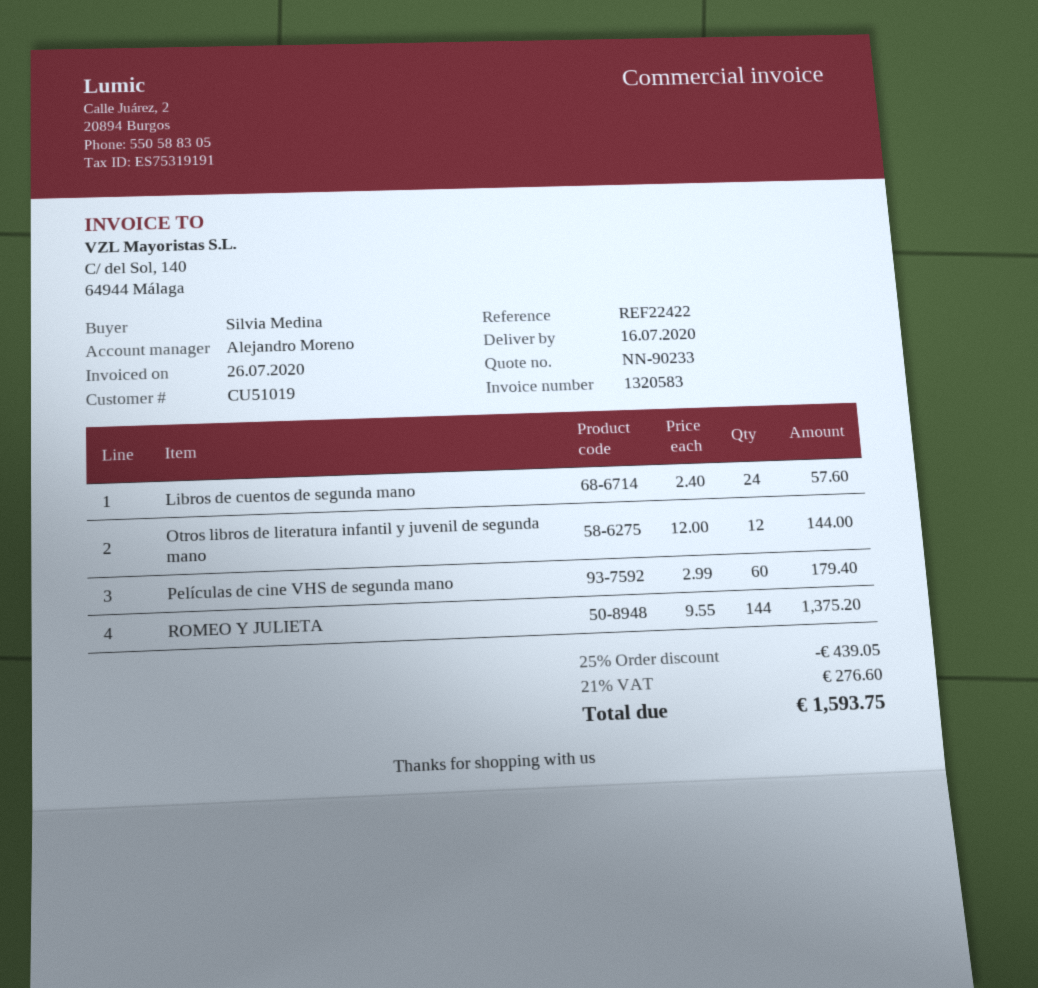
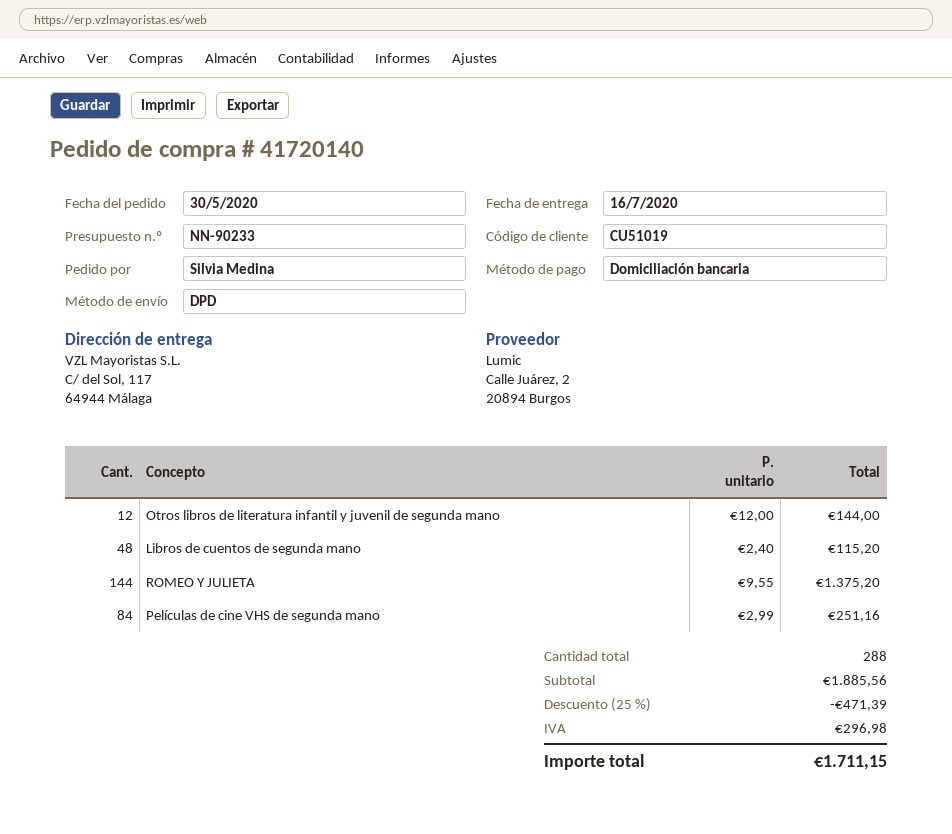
Libros de cuentos de segunda mano: 24 x 2.40 = 57.60 -> 48 x 2.40 = 115.20
Películas de cine VHS de segunda mano: 60 x 2.99 = 179.40 -> 84 x 2.99 = 251.16
discount: 25% = 439.05 -> 25% = 471.39
tax: 276.60 -> 296.98
total: 1593.75 -> 1711.15

